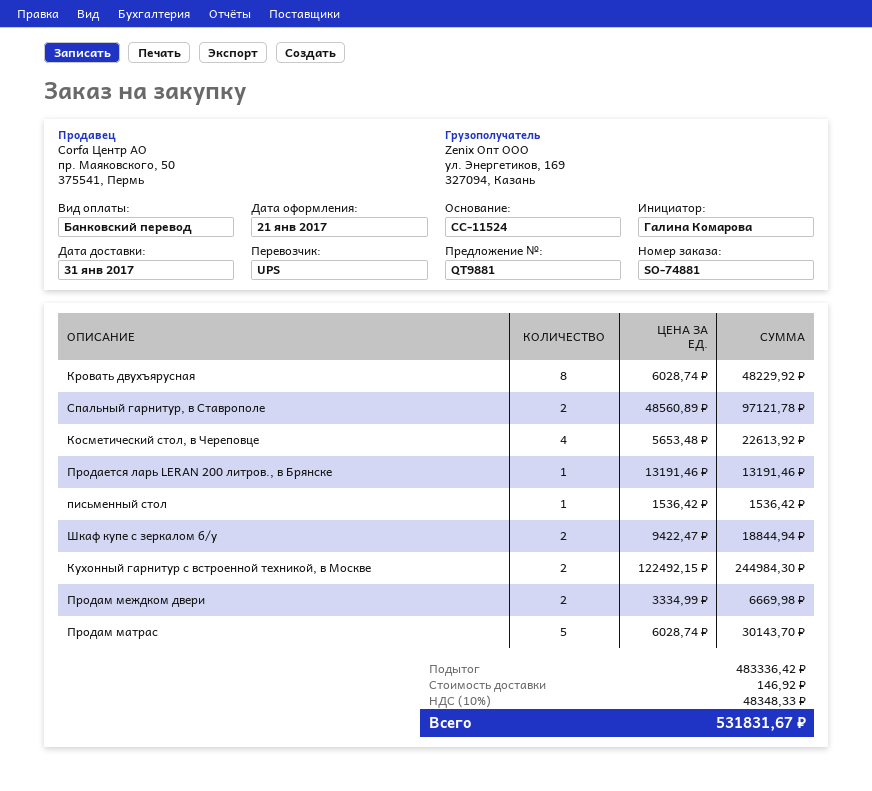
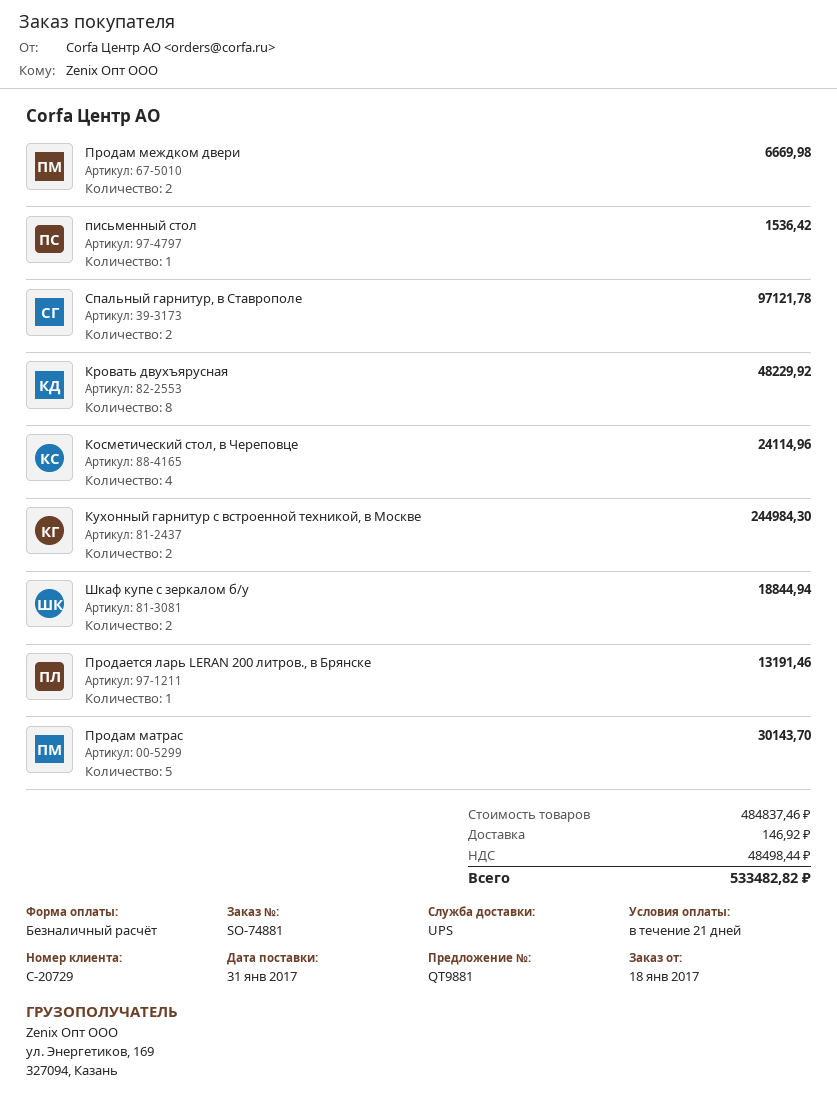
order date: 2017-01-21 -> 2017-01-18
Косметический стол, в Череповце: 4 for 22613.92 -> 4 for 24114.96
subtotal: 483336.42 -> 484837.46
tax: 48348.33 -> 48498.44
total: 531831.67 -> 533482.82

